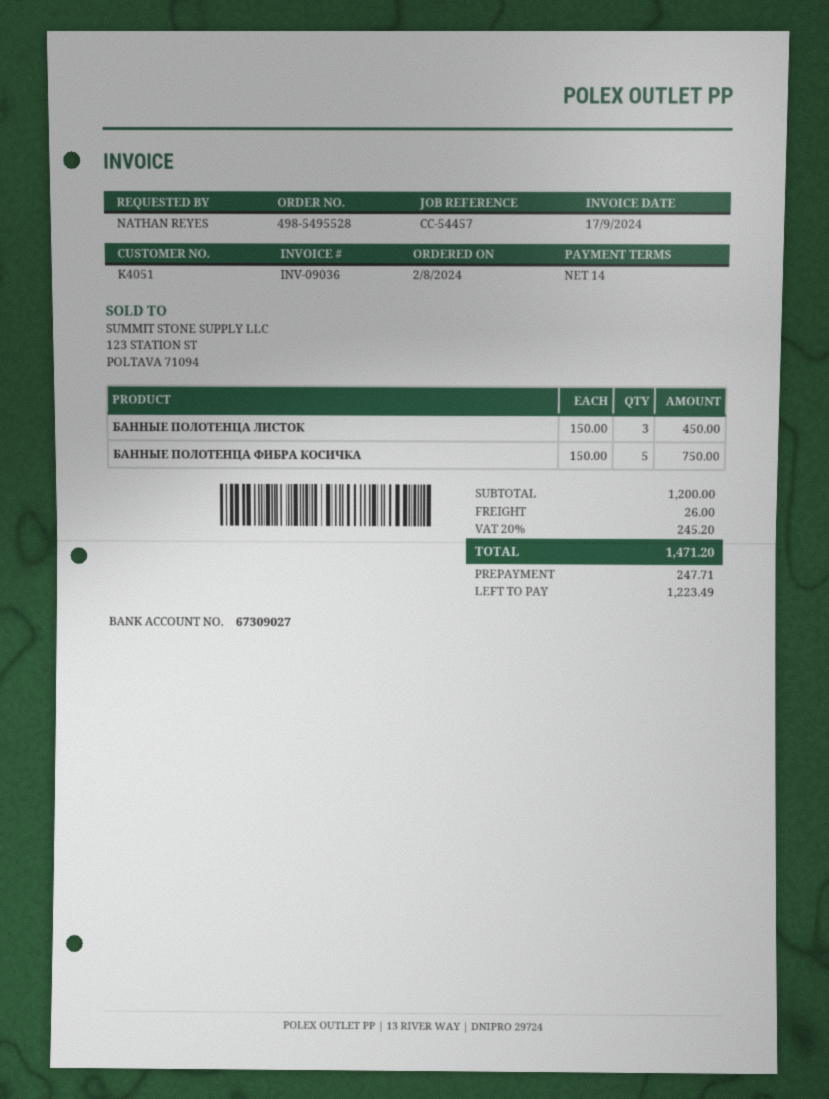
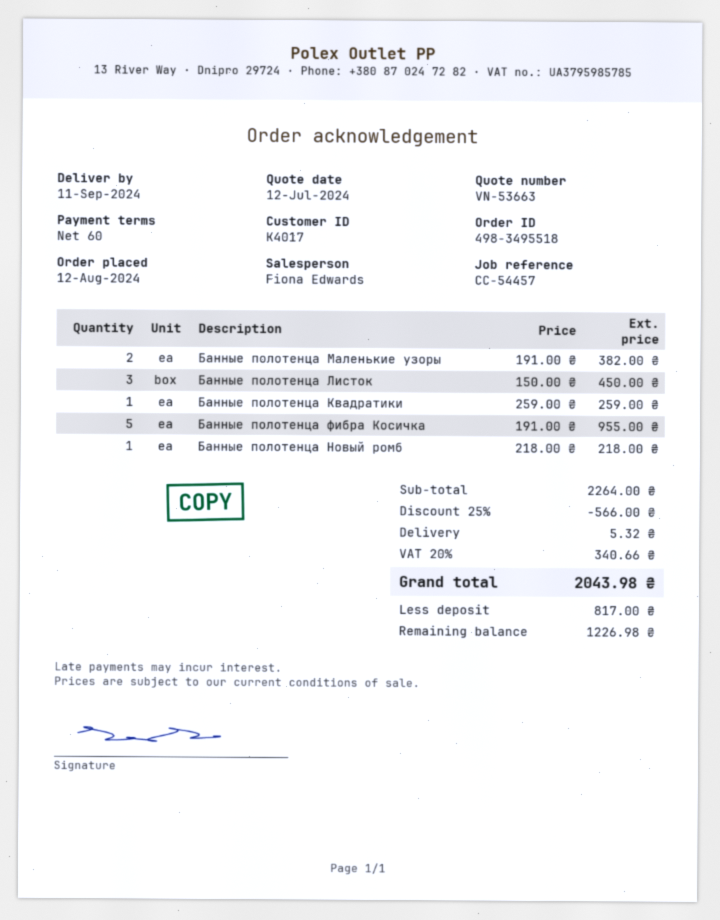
order number: 498-5495528 -> 498-3495518
order date: 2024-08-02 -> 2024-08-12
payment terms: 14 days -> 60 days
customer number: K4051 -> K4017
БАННЫЕ ПОЛОТЕНЦА ФИБРА КОСИЧКА: 5 x 150.00 = 750.00 -> 5 x 191.00 = 955.00
Банные полотенца Маленькие узоры: none -> 2 x 191.00 = 382.00
Банные полотенца Квадратики: none -> 1 x 259.00 = 259.00
Банные полотенца Новый ромб: none -> 1 x 218.00 = 218.00
subtotal: 1200.00 -> 2264.00
discount: none -> 25% = 566.00
shipping: 26.00 -> 5.32
tax: 20% = 245.20 -> 20% = 340.66
total: 1471.20 -> 2043.98
deposit: 247.71 -> 817.00
balance: 1223.49 -> 1226.98

